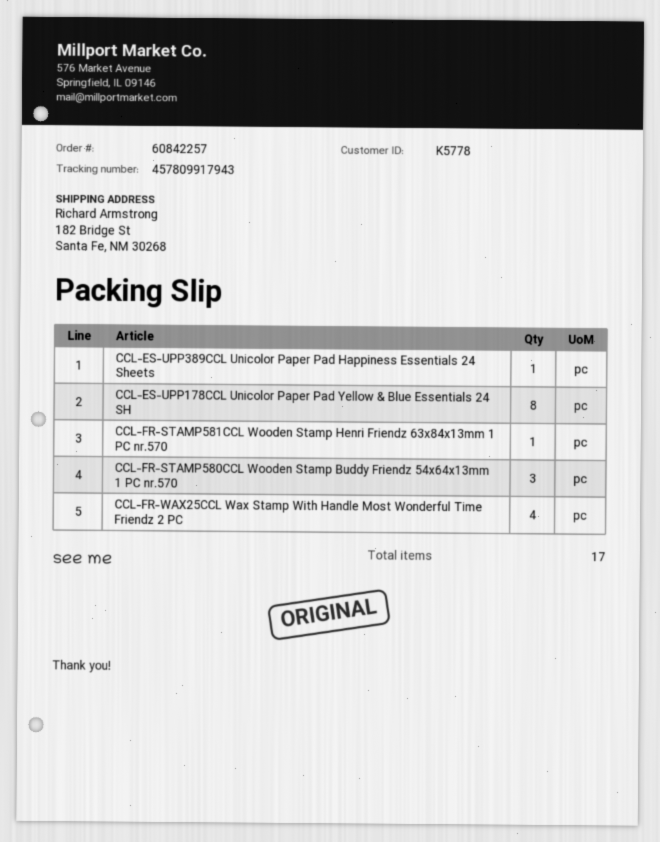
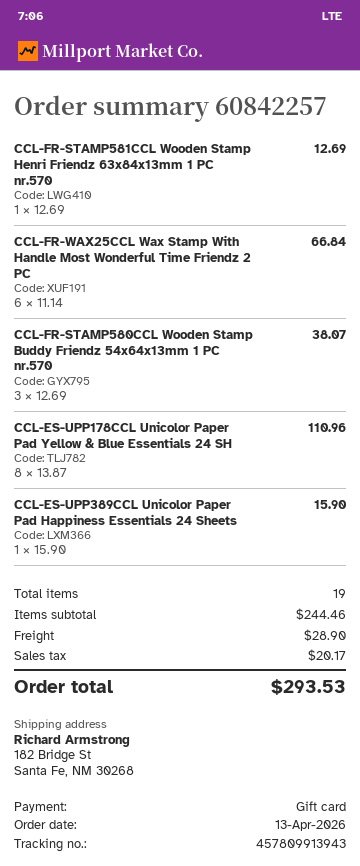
tracking number: 457809917943 -> 457809913943
CCL-FR-WAX25CCL Wax Stamp With Handle Most Wonderful Time Friendz 2 PC: 4 -> 6
total quantity: 17 -> 19

